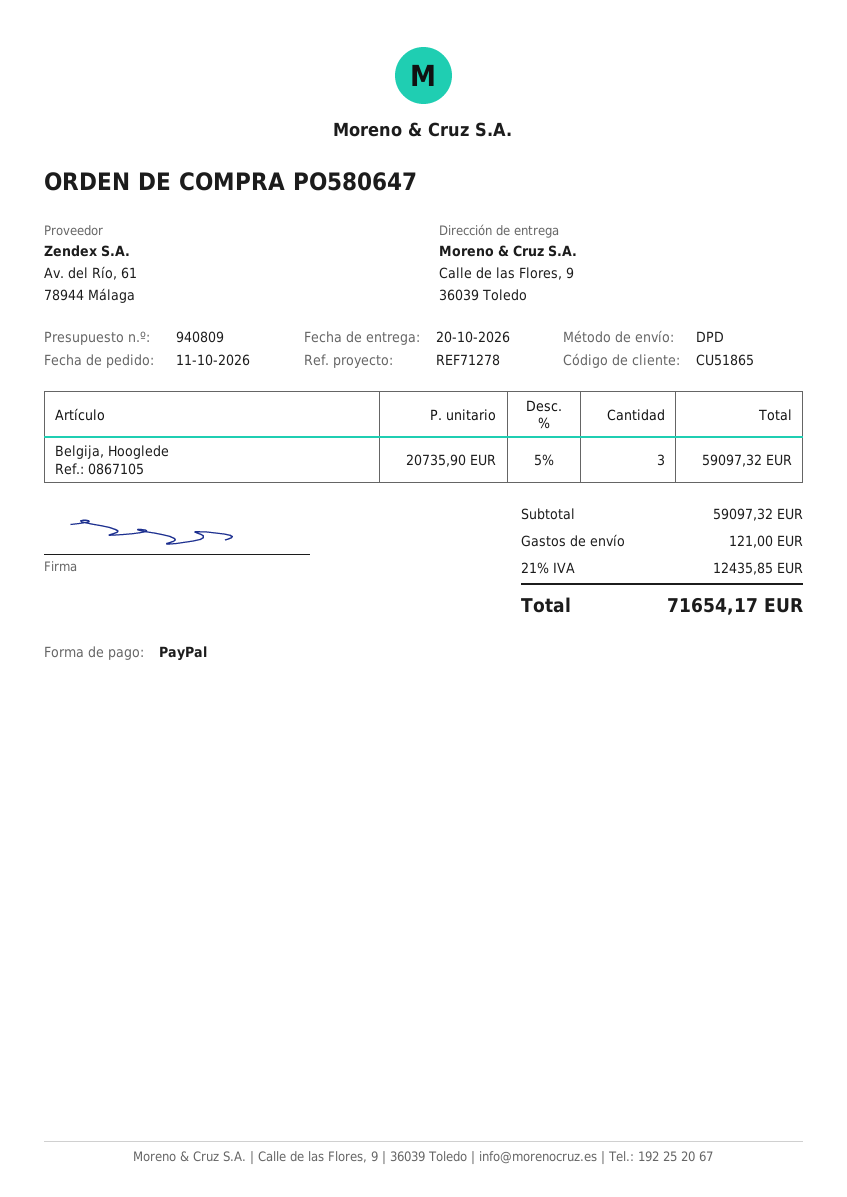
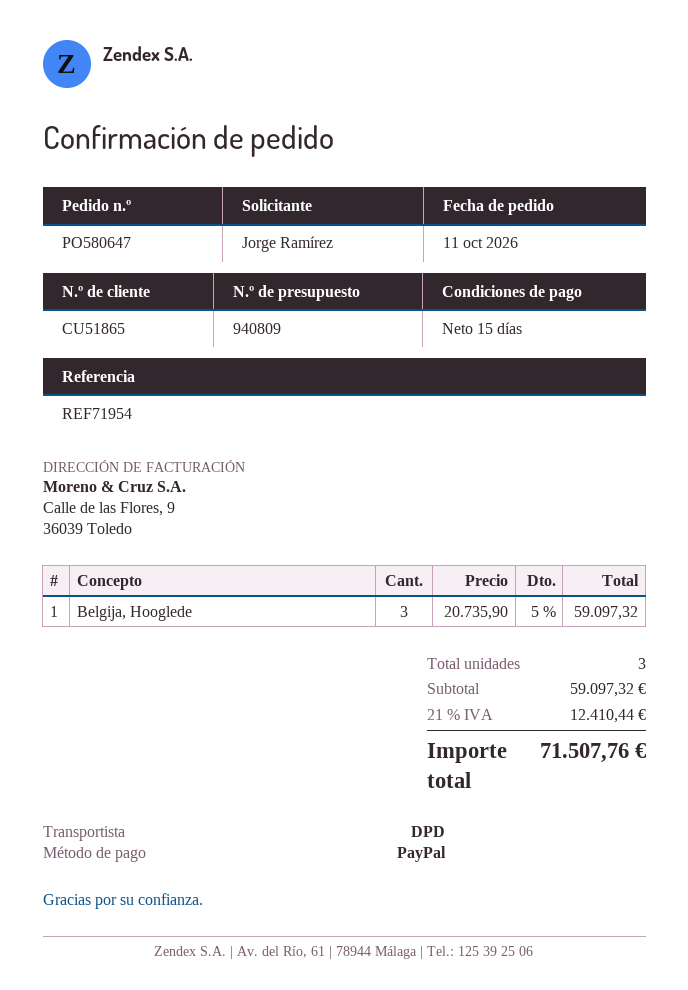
reference: REF71278 -> REF71954
shipping: 121.00 -> none
tax: 21% = 12435.85 -> 21% = 12410.44
total: 71654.17 -> 71507.76

